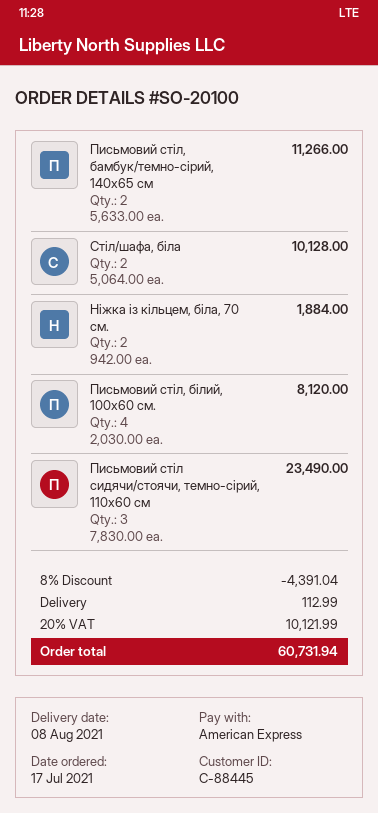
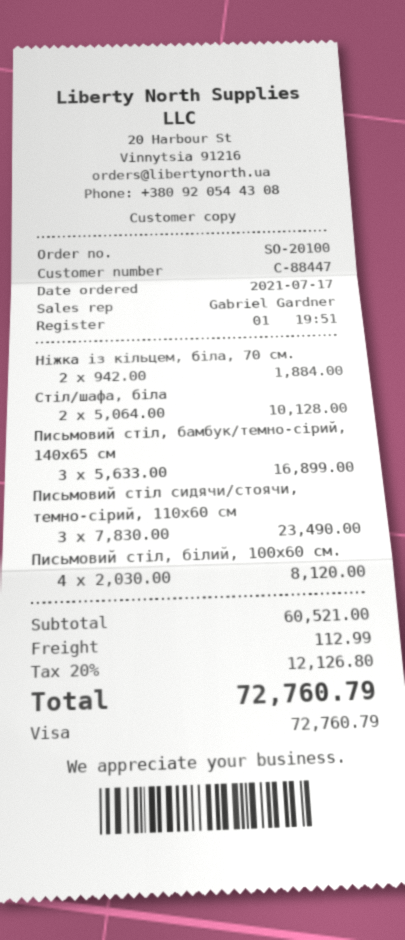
customer number: C-88445 -> C-88447
payment method: American Express -> Visa
Письмовий стіл, бамбук/темно-сірий, 140x65 см: 2 x 5633.00 = 11266.00 -> 3 x 5633.00 = 16899.00
discount: 8% = 4391.04 -> none
tax: 20% = 10121.99 -> 20% = 12126.80
total: 60731.94 -> 72760.79

